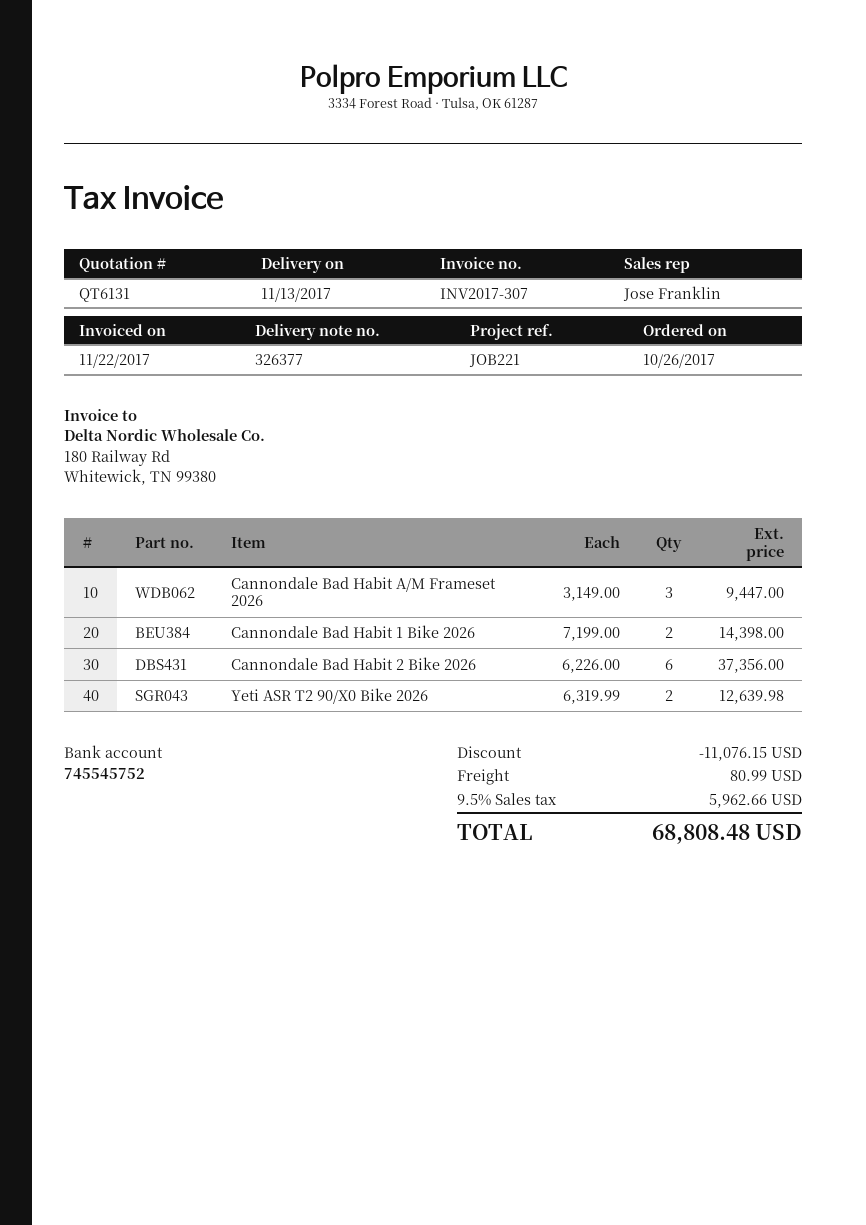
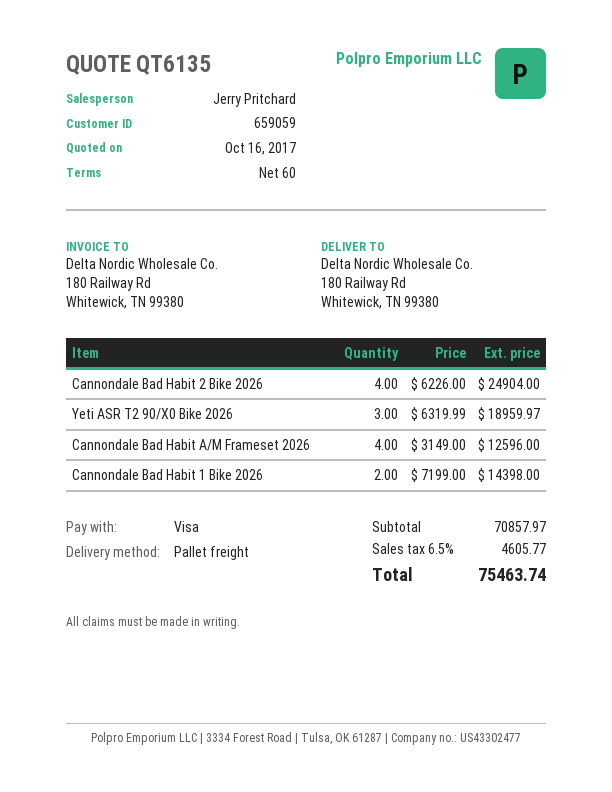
quote number: QT6131 -> QT6135
sales rep: Jose Franklin -> Jerry Pritchard
Cannondale Bad Habit A/M Frameset 2026: 3 x 3149.00 = 9447.00 -> 4 x 3149.00 = 12596.00
Cannondale Bad Habit 2 Bike 2026: 6 x 6226.00 = 37356.00 -> 4 x 6226.00 = 24904.00
Yeti ASR T2 90/X0 Bike 2026: 2 x 6319.99 = 12639.98 -> 3 x 6319.99 = 18959.97
discount: 11076.15 -> none
shipping: 80.99 -> none
tax: 9.5% = 5962.66 -> 6.5% = 4605.77
total: 68808.48 -> 75463.74

